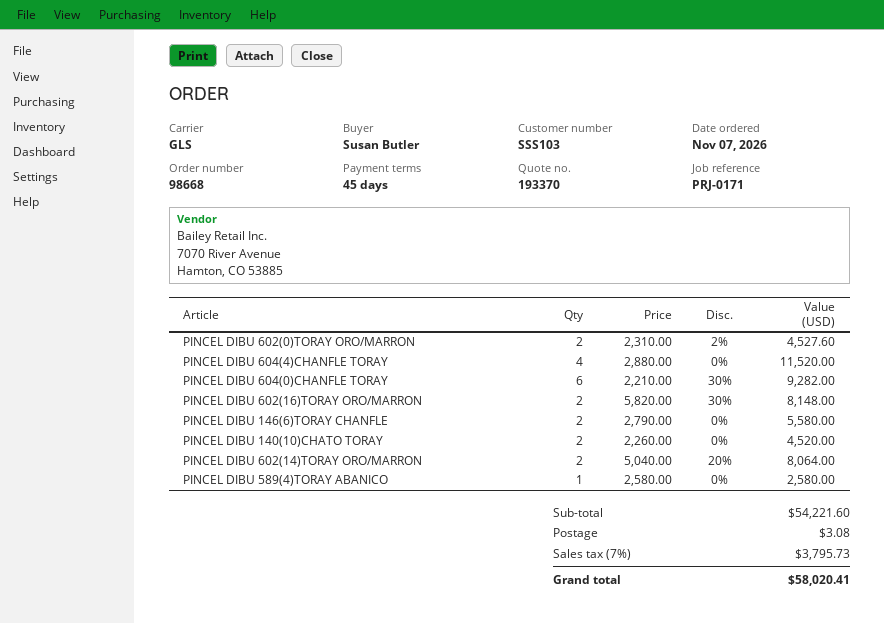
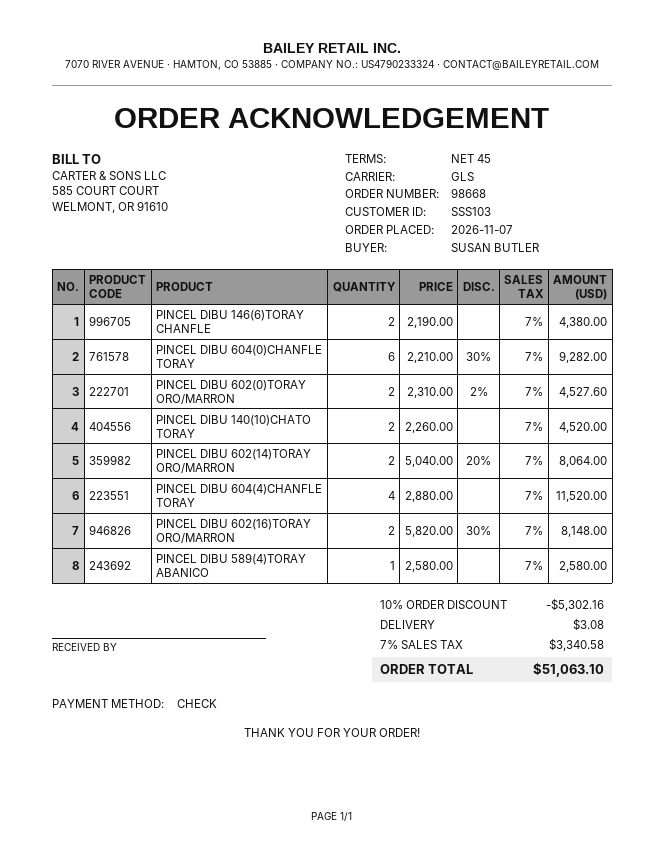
PINCEL DIBU 146(6)TORAY CHANFLE: 2 x 2790.00 = 5580.00 -> 2 x 2190.00 = 4380.00
discount: none -> 10% = 5302.16
tax: 7% = 3795.73 -> 7% = 3340.58
total: 58020.41 -> 51063.10

